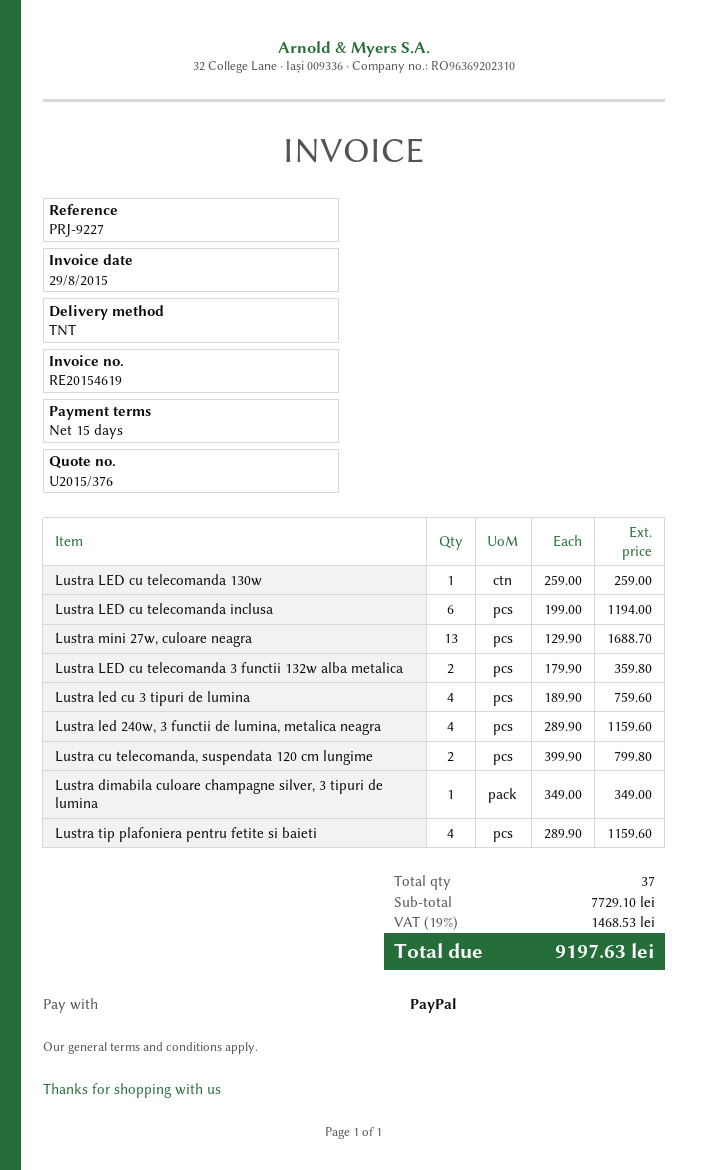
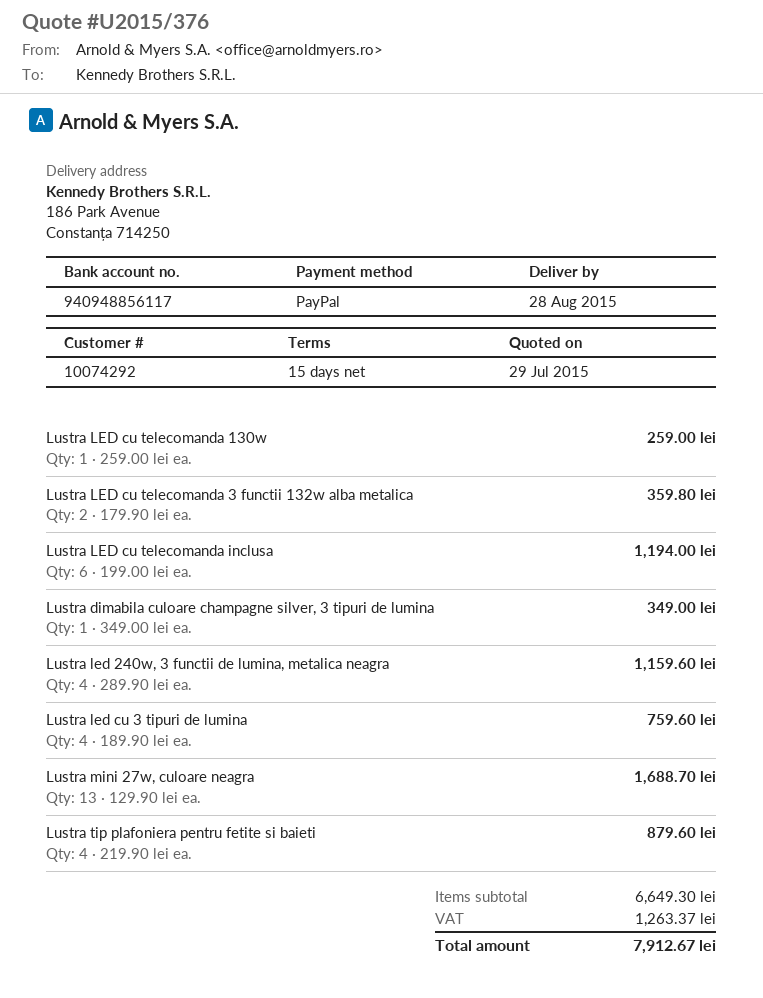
Lustra cu telecomanda, suspendata 120 cm lungime: 2 x 399.90 = 799.80 -> none
Lustra tip plafoniera pentru fetite si baieti: 4 x 289.90 = 1159.60 -> 4 x 219.90 = 879.60
subtotal: 7729.10 -> 6649.30
tax: 1468.53 -> 1263.37
total: 9197.63 -> 7912.67

